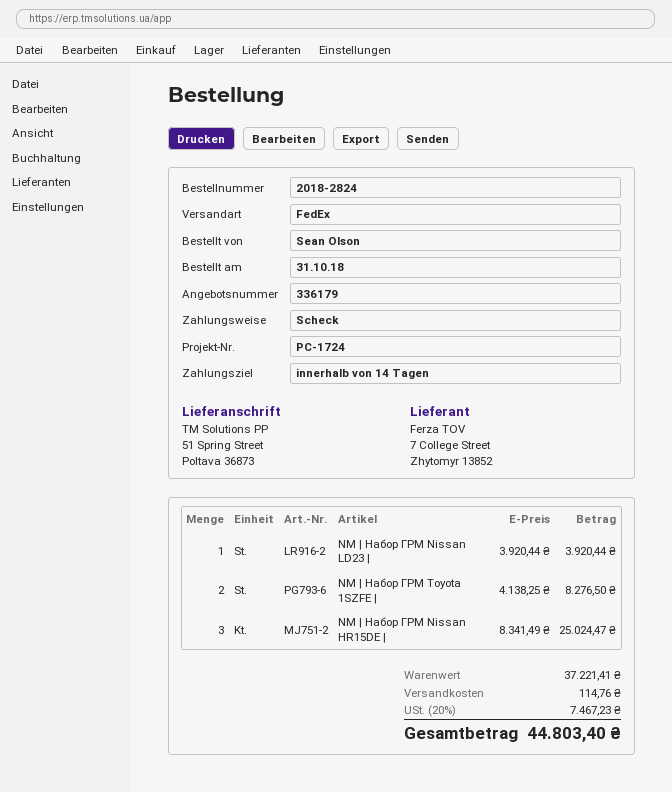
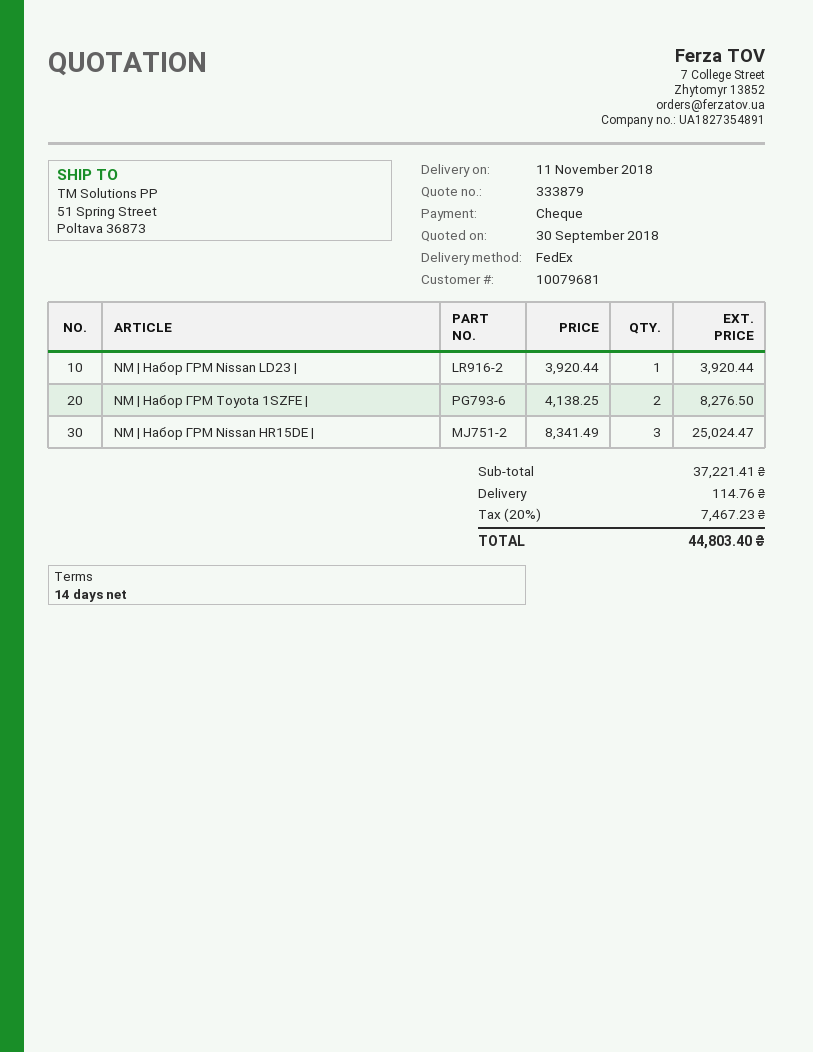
quote number: 336179 -> 333879

